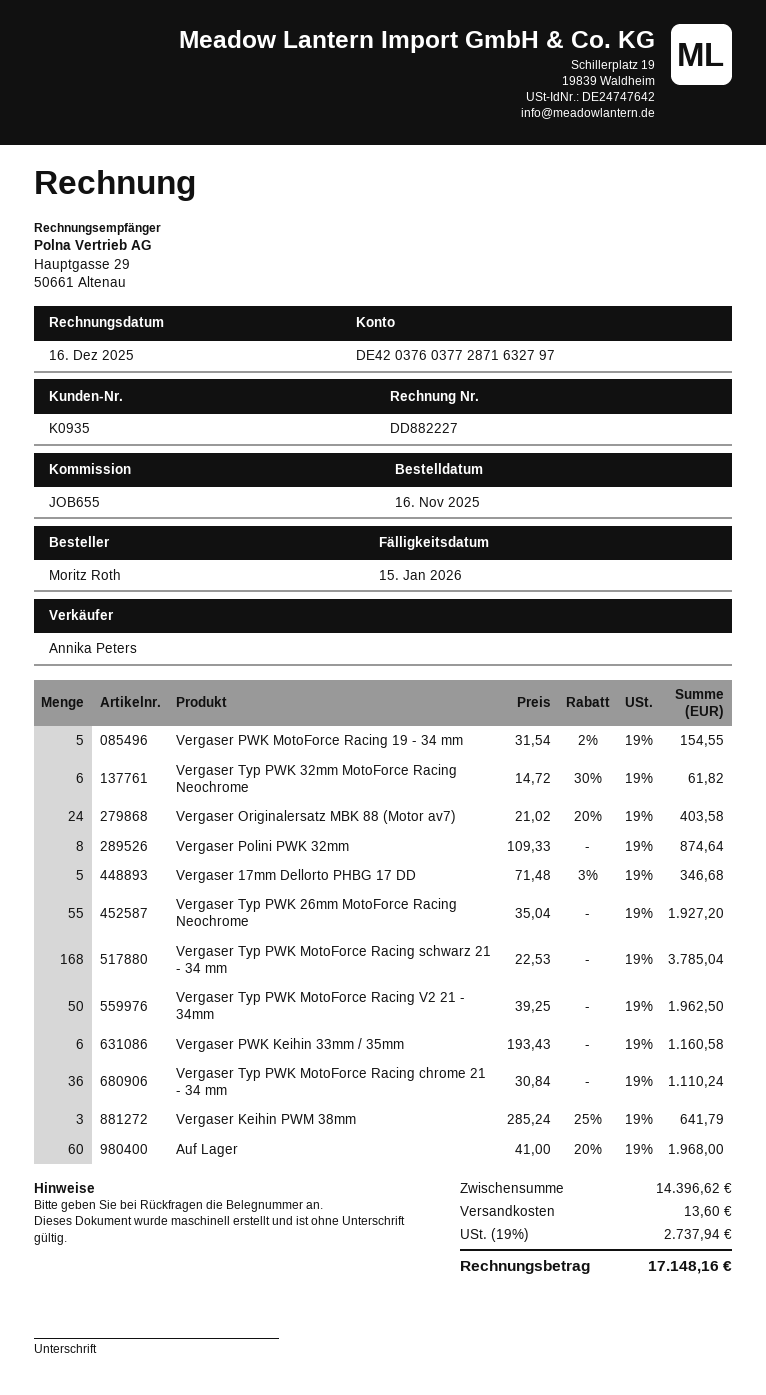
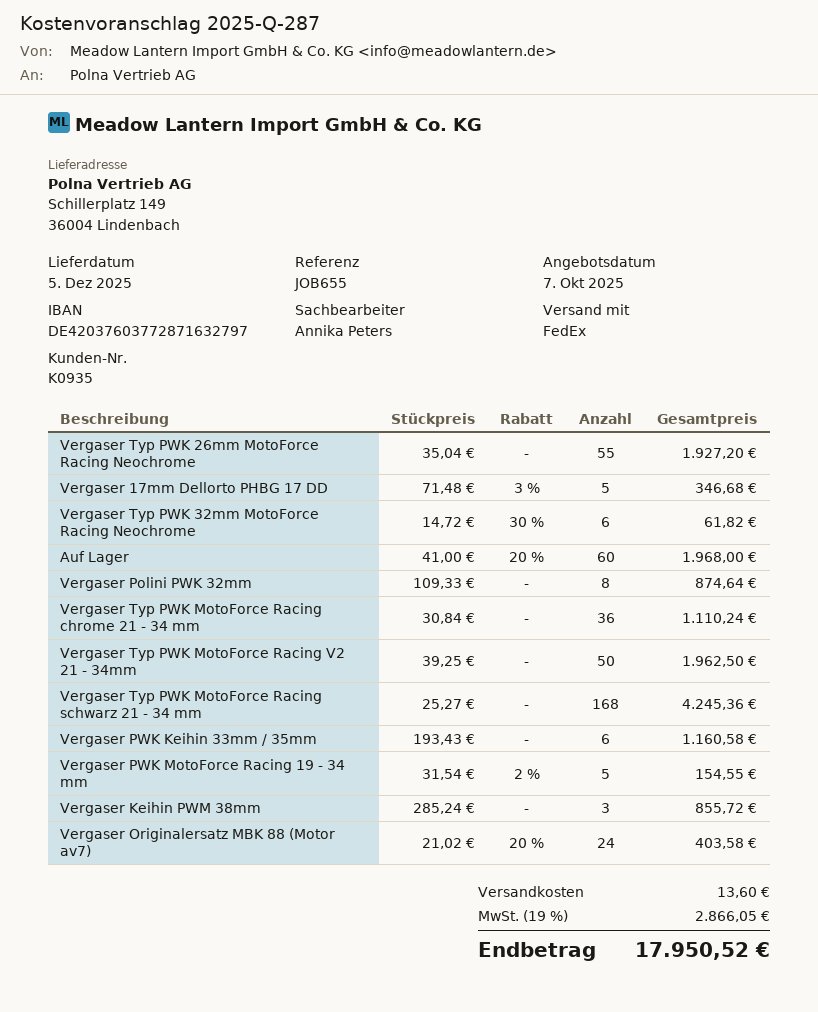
Vergaser Typ PWK MotoForce Racing schwarz 21 - 34 mm: 168 x 22.53 = 3785.04 -> 168 x 25.27 = 4245.36
Vergaser Keihin PWM 38mm: 3 x 285.24 - 25% = 641.79 -> 3 x 285.24 = 855.72
tax: 19% = 2737.94 -> 19% = 2866.05
total: 17148.16 -> 17950.52

